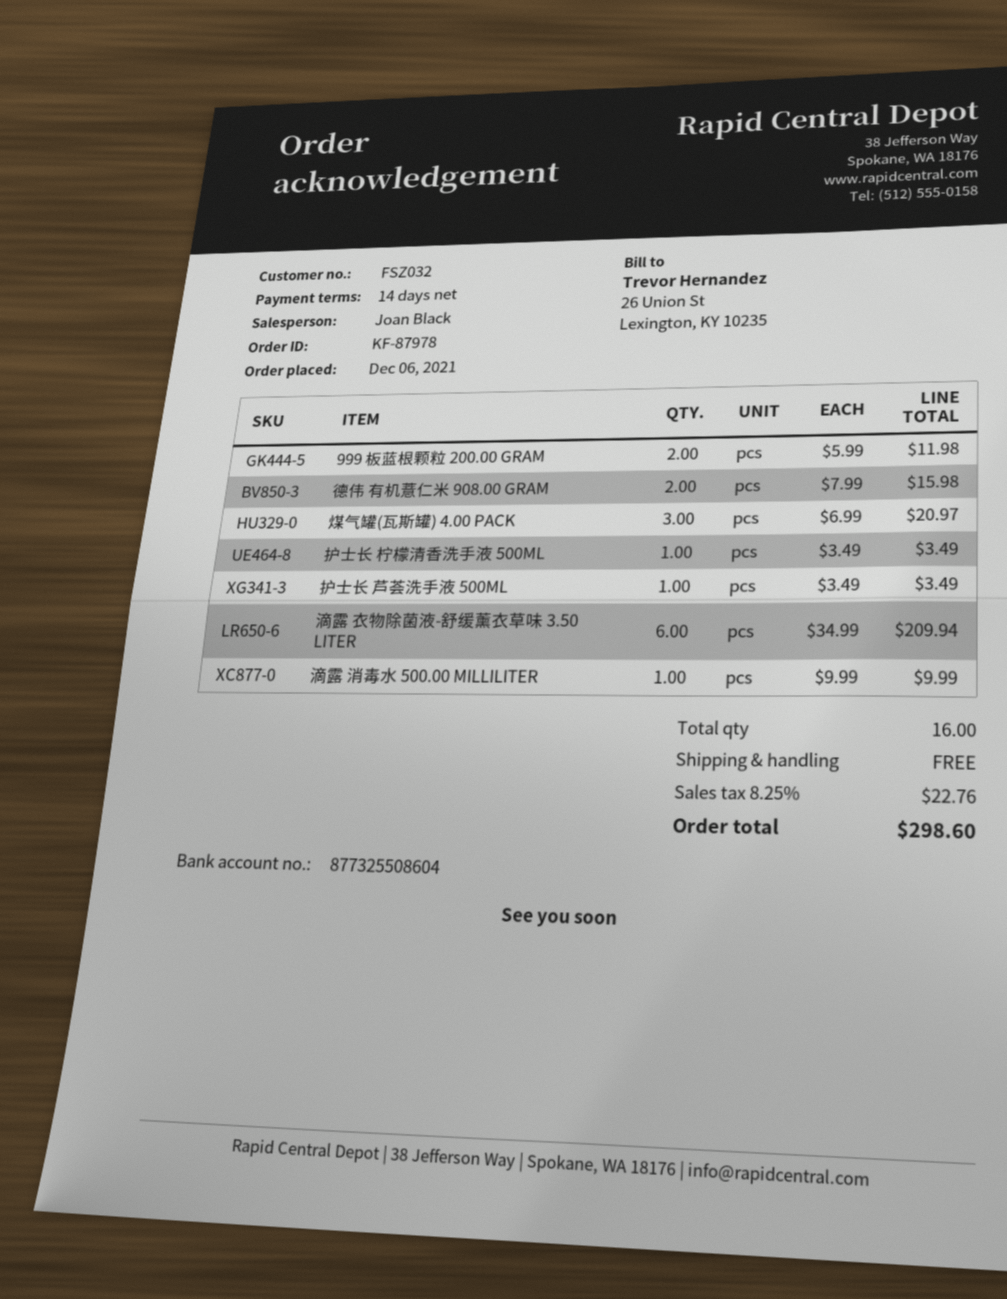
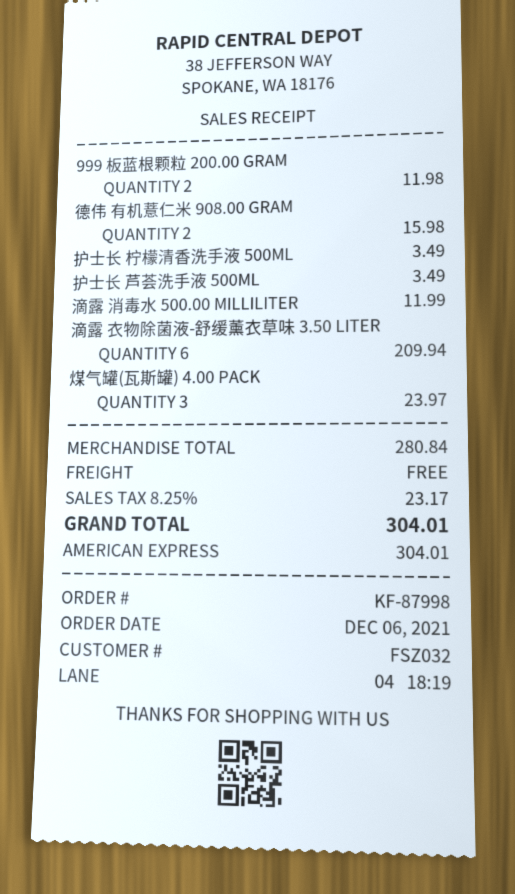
order number: KF-87978 -> KF-87998
煤气罐(瓦斯罐) 4.00 PACK: 3 for 20.97 -> 3 for 23.97
滴露 消毒水 500.00 MILLILITER: 1 for 9.99 -> 1 for 11.99
tax: 8.25% = 22.76 -> 8.25% = 23.17
total: 298.60 -> 304.01

